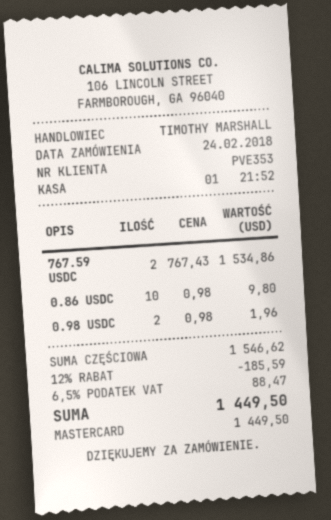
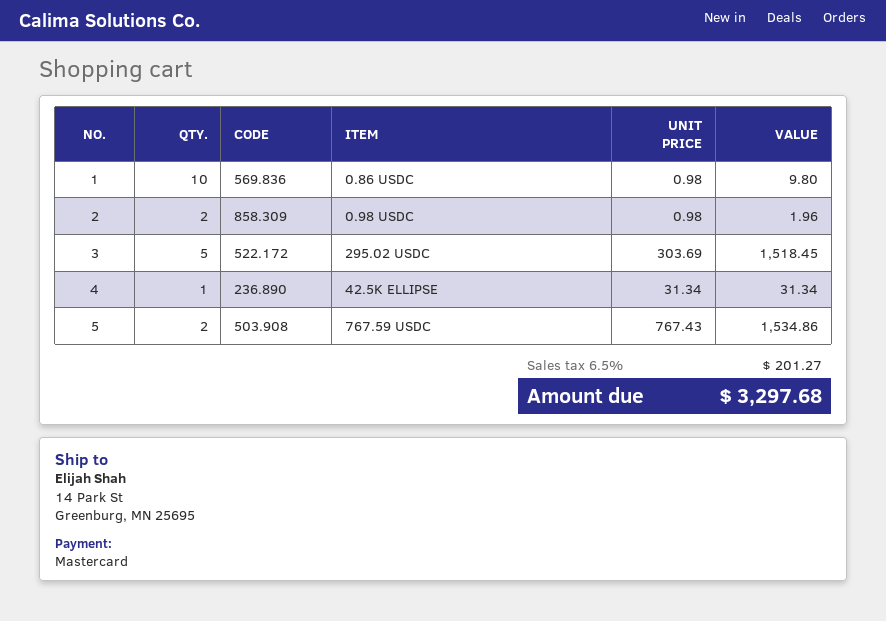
295.02 USDC: none -> 5 x 303.69 = 1518.45
42.5K ELLIPSE: none -> 1 x 31.34 = 31.34
discount: 12% = 185.59 -> none
tax: 6.5% = 88.47 -> 6.5% = 201.27
total: 1449.50 -> 3297.68

